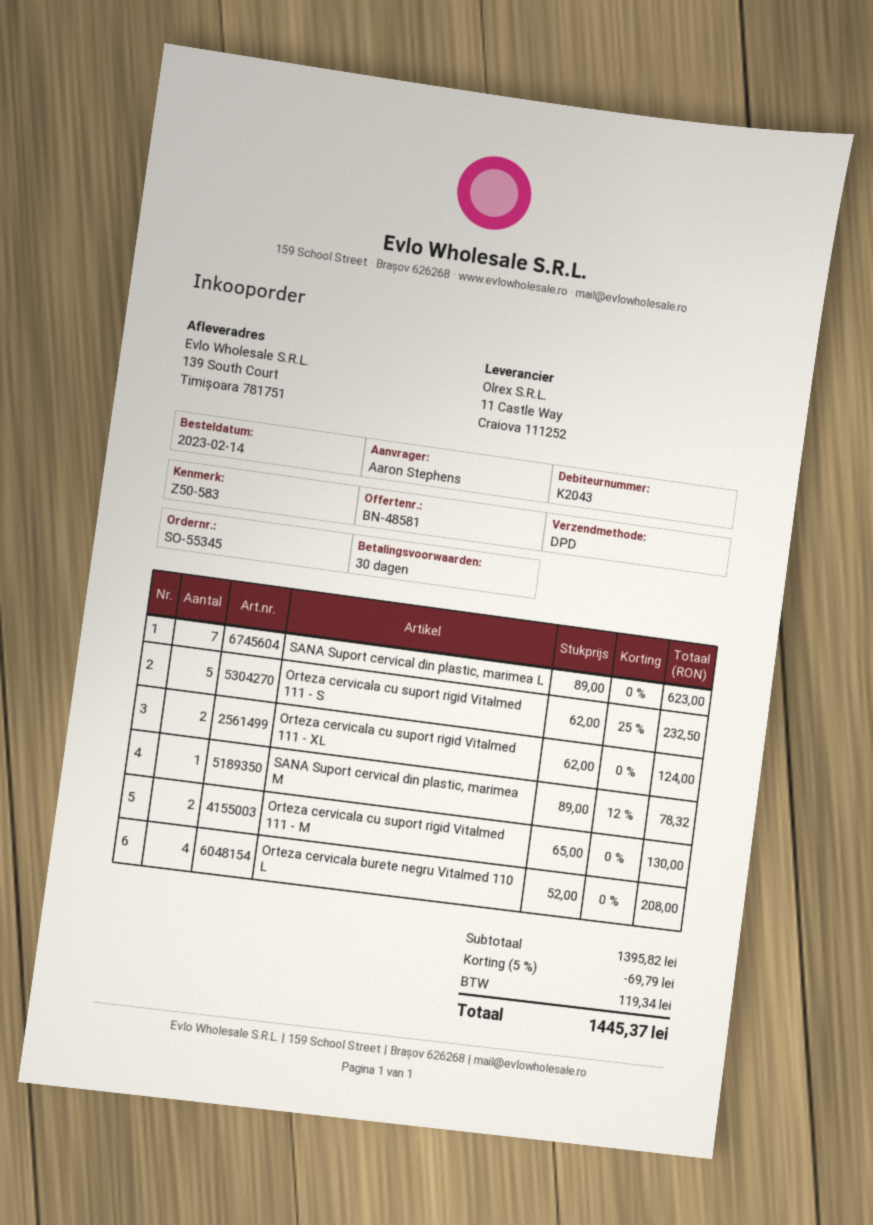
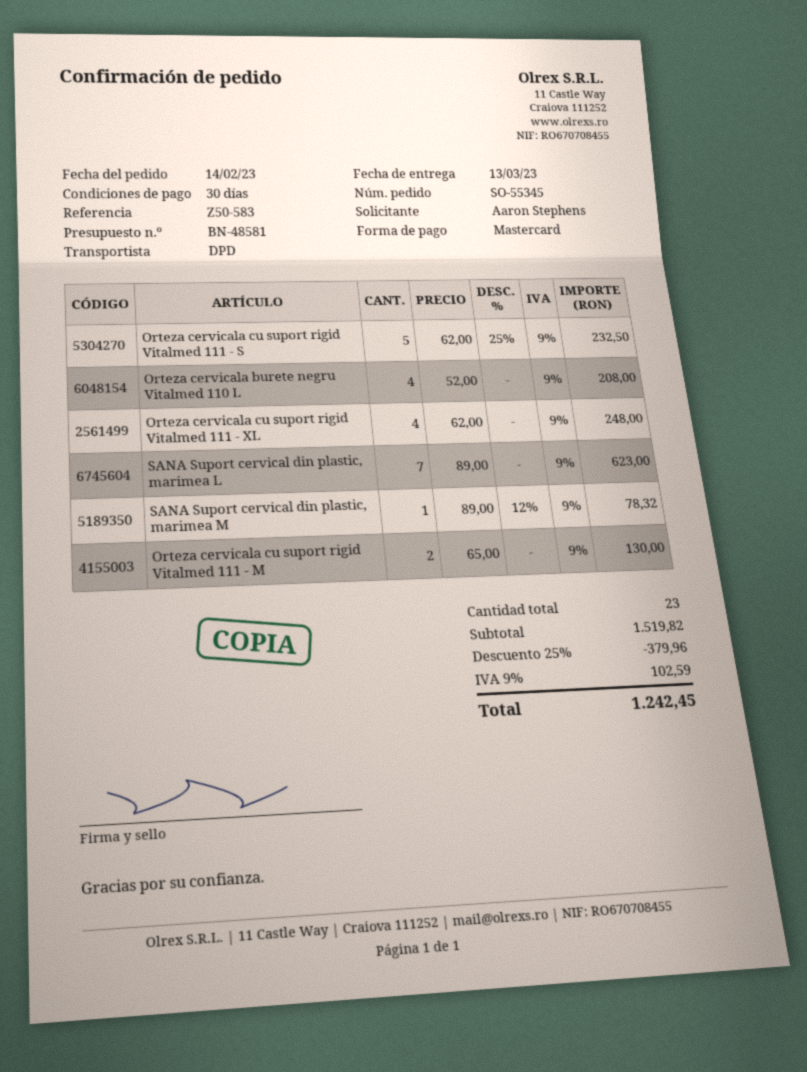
Orteza cervicala cu suport rigid Vitalmed 111 - XL: 2 x 62.00 = 124.00 -> 4 x 62.00 = 248.00
subtotal: 1395.82 -> 1519.82
discount: 5% = 69.79 -> 25% = 379.96
tax: 119.34 -> 102.59
total: 1445.37 -> 1242.45

